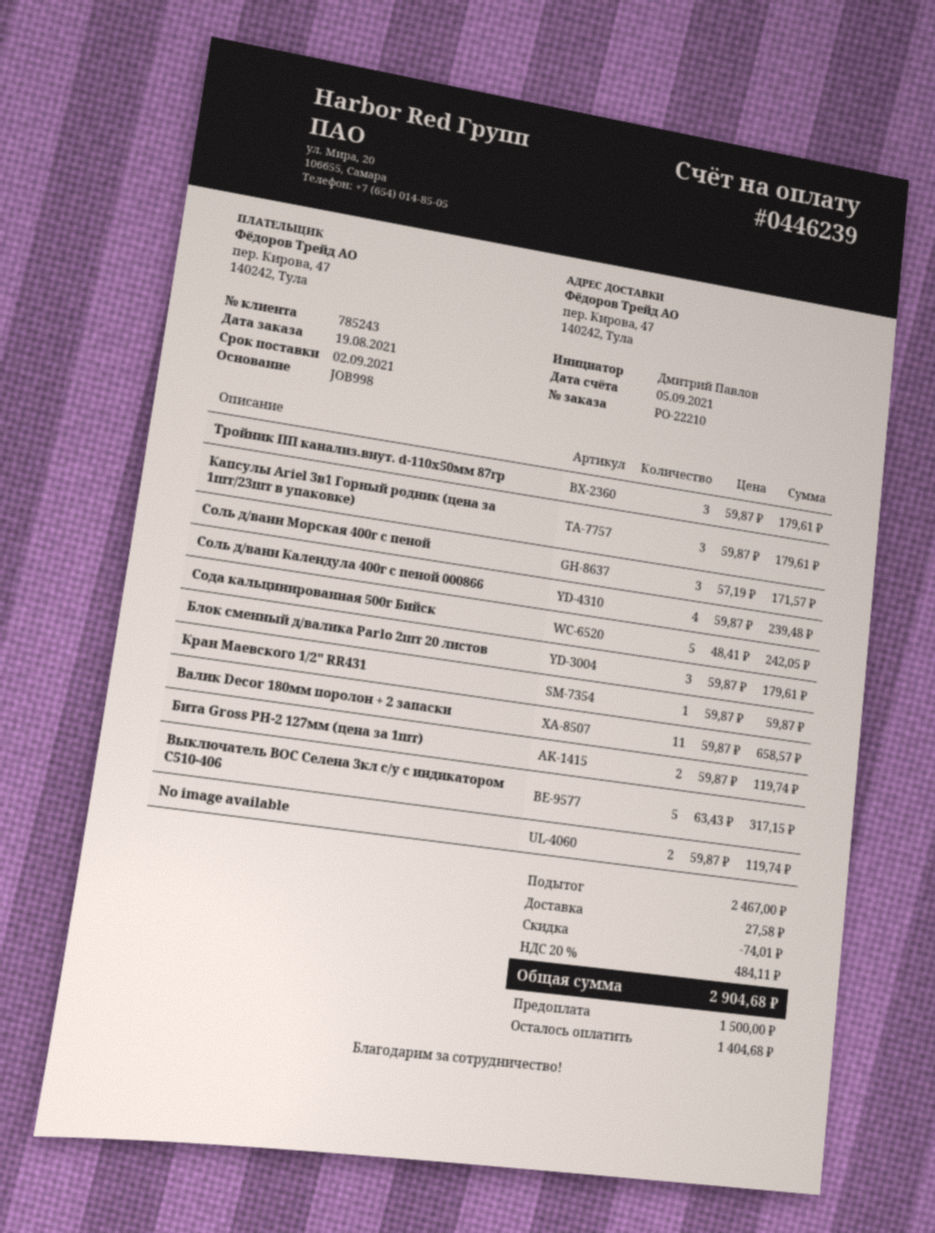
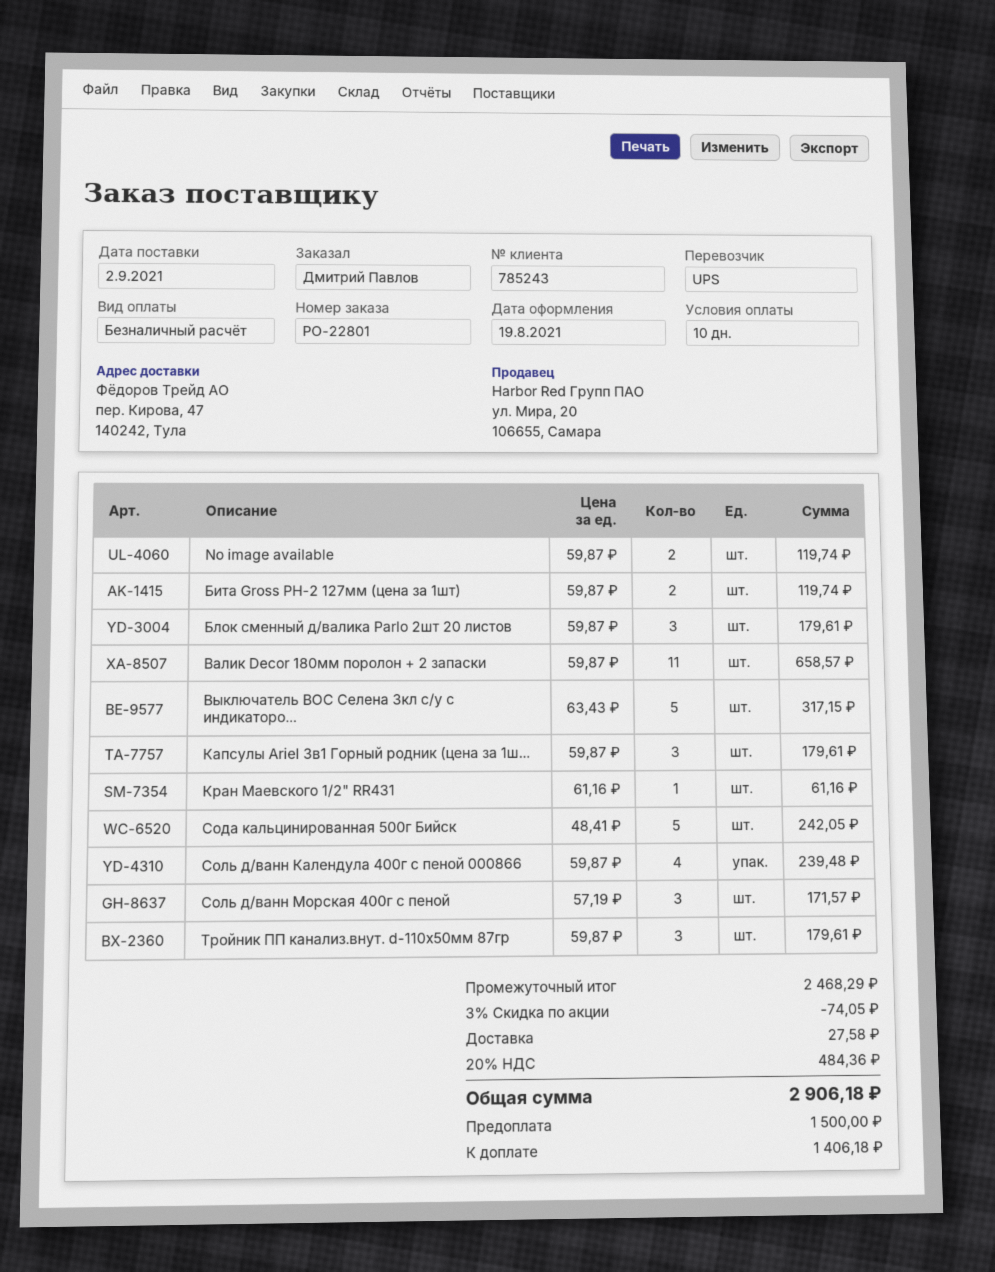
order number: PO-22210 -> PO-22801
Кран Маевского 1/2" RR431: 1 x 59.87 = 59.87 -> 1 x 61.16 = 61.16
subtotal: 2467.00 -> 2468.29
discount: 74.01 -> 74.05
tax: 20% = 484.11 -> 20% = 484.36
total: 2904.68 -> 2906.18
balance: 1404.68 -> 1406.18

